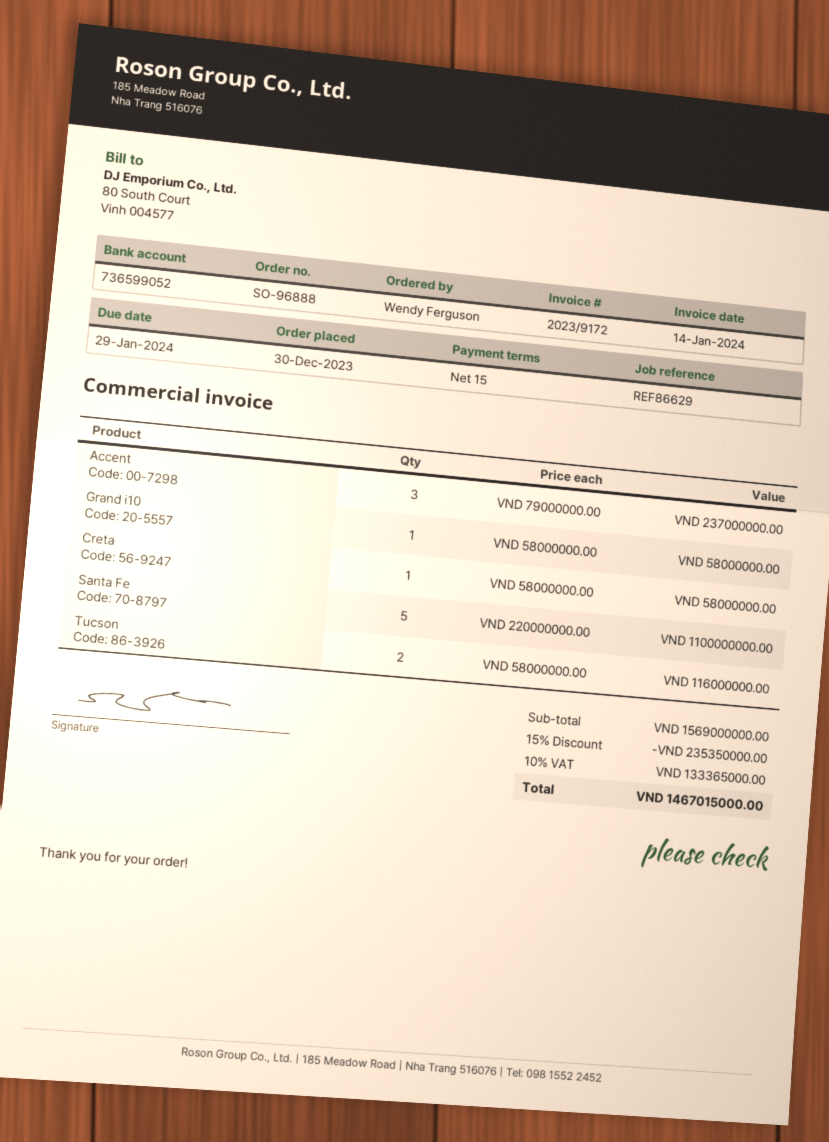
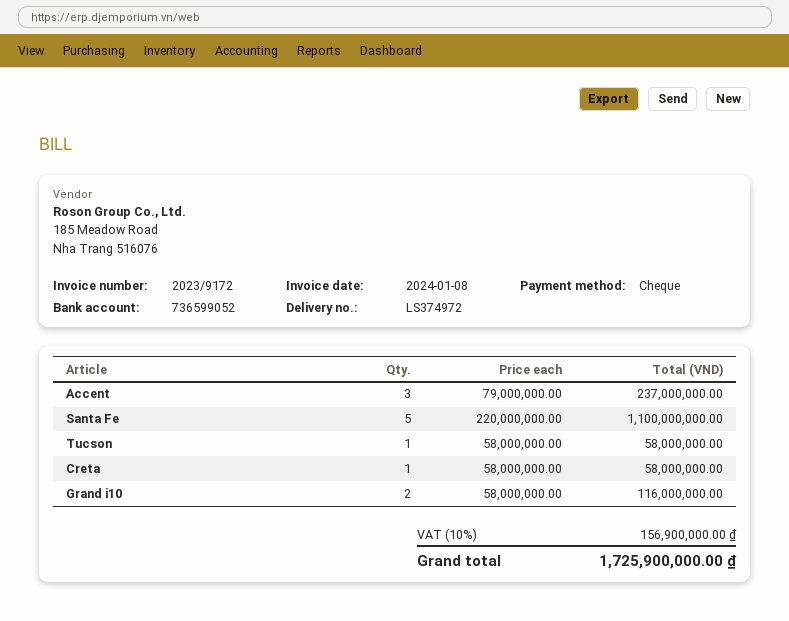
invoice date: 2024-01-14 -> 2024-01-08
Grand i10: 1 x 58000000.00 = 58000000.00 -> 2 x 58000000.00 = 116000000.00
Tucson: 2 x 58000000.00 = 116000000.00 -> 1 x 58000000.00 = 58000000.00
discount: 15% = 235350000.00 -> none
tax: 10% = 133365000.00 -> 10% = 156900000.00
total: 1467015000.00 -> 1725900000.00

